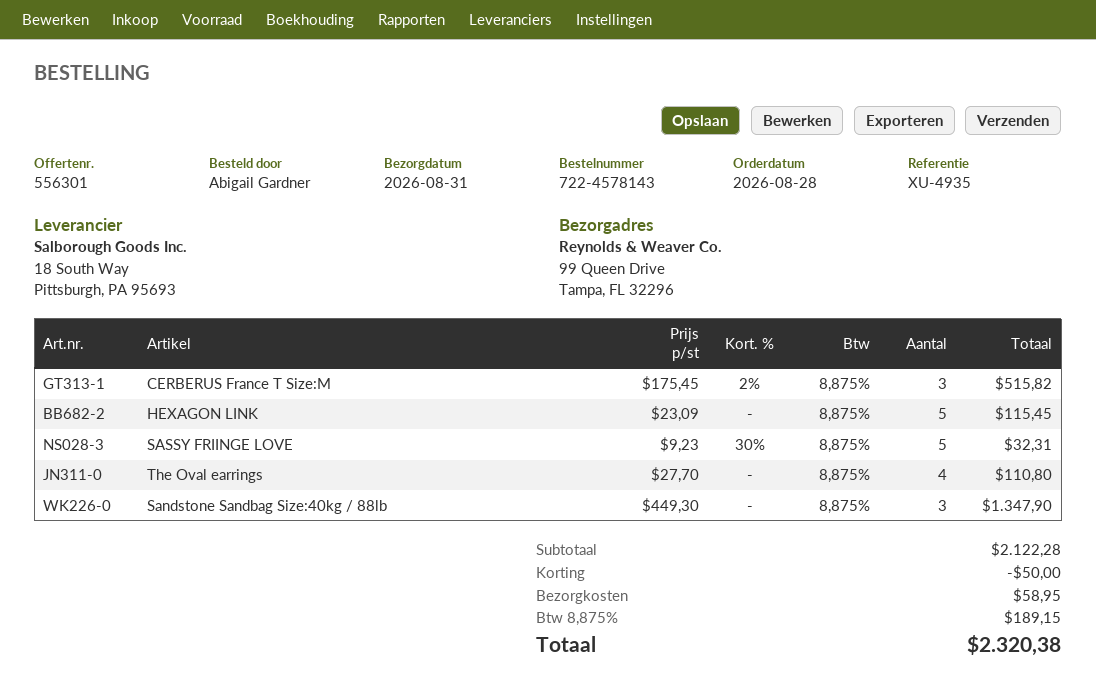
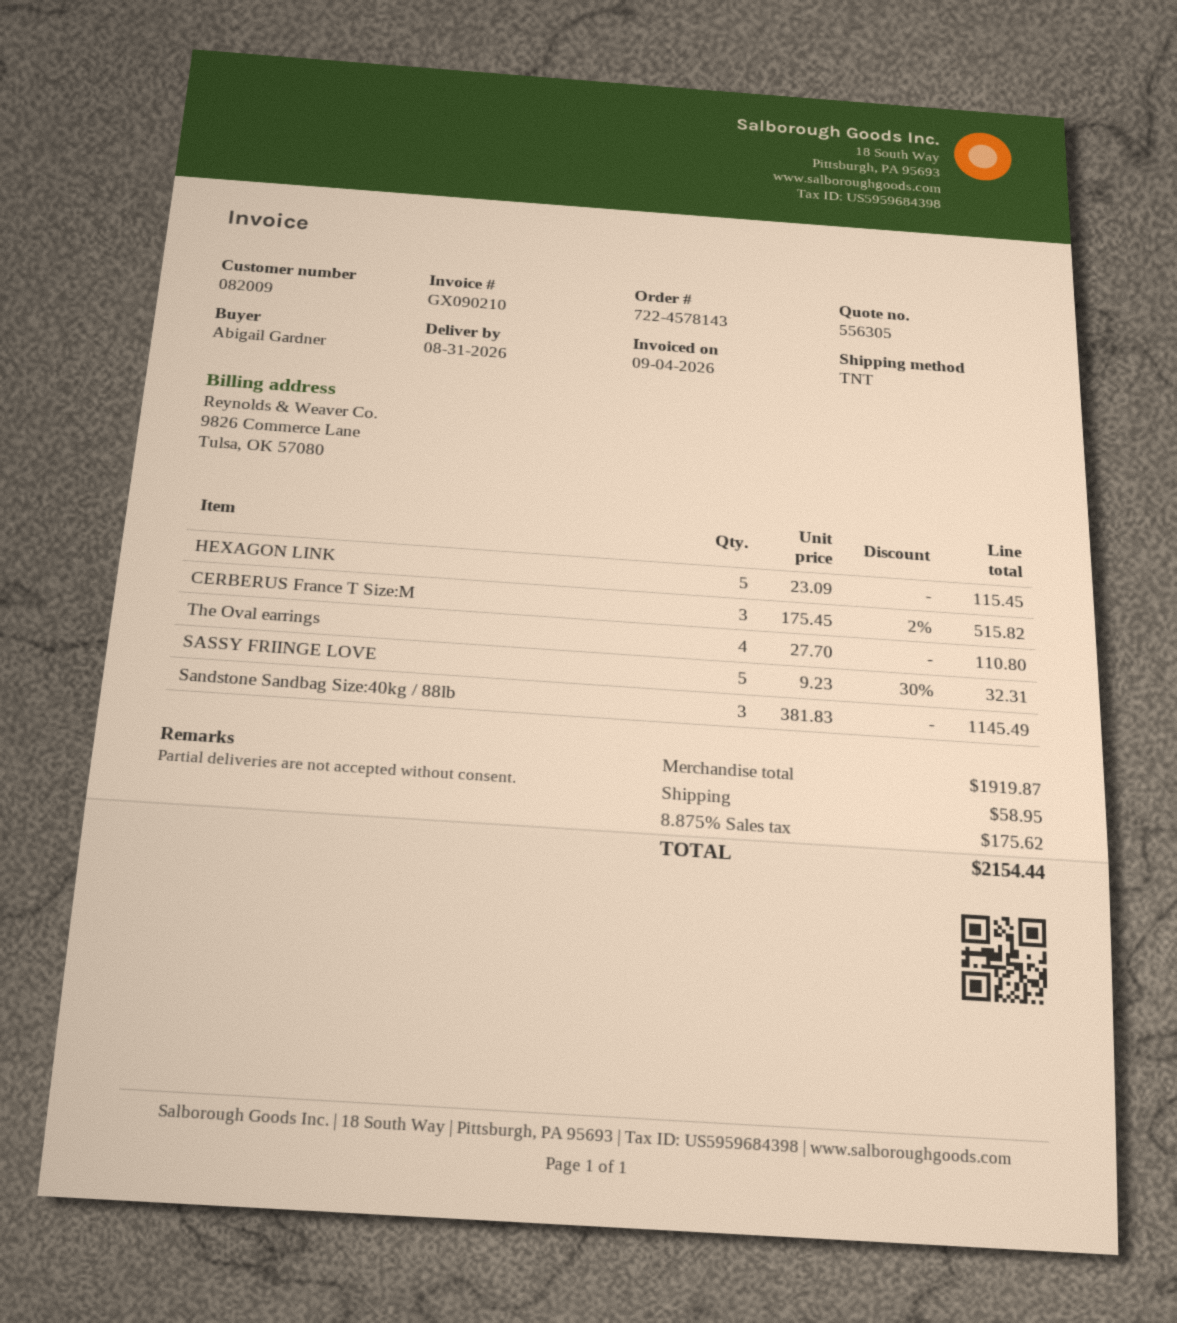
quote number: 556301 -> 556305
Sandstone Sandbag Size:40kg / 88lb: 3 x 449.30 = 1347.90 -> 3 x 381.83 = 1145.49
subtotal: 2122.28 -> 1919.87
discount: 50.00 -> none
tax: 8.875% = 189.15 -> 8.875% = 175.62
total: 2320.38 -> 2154.44

